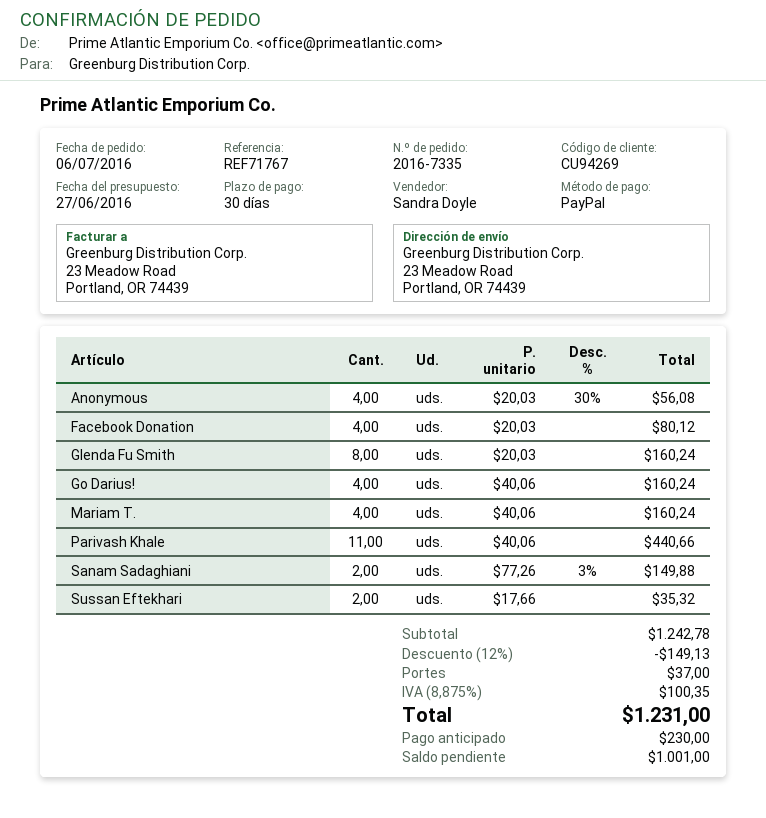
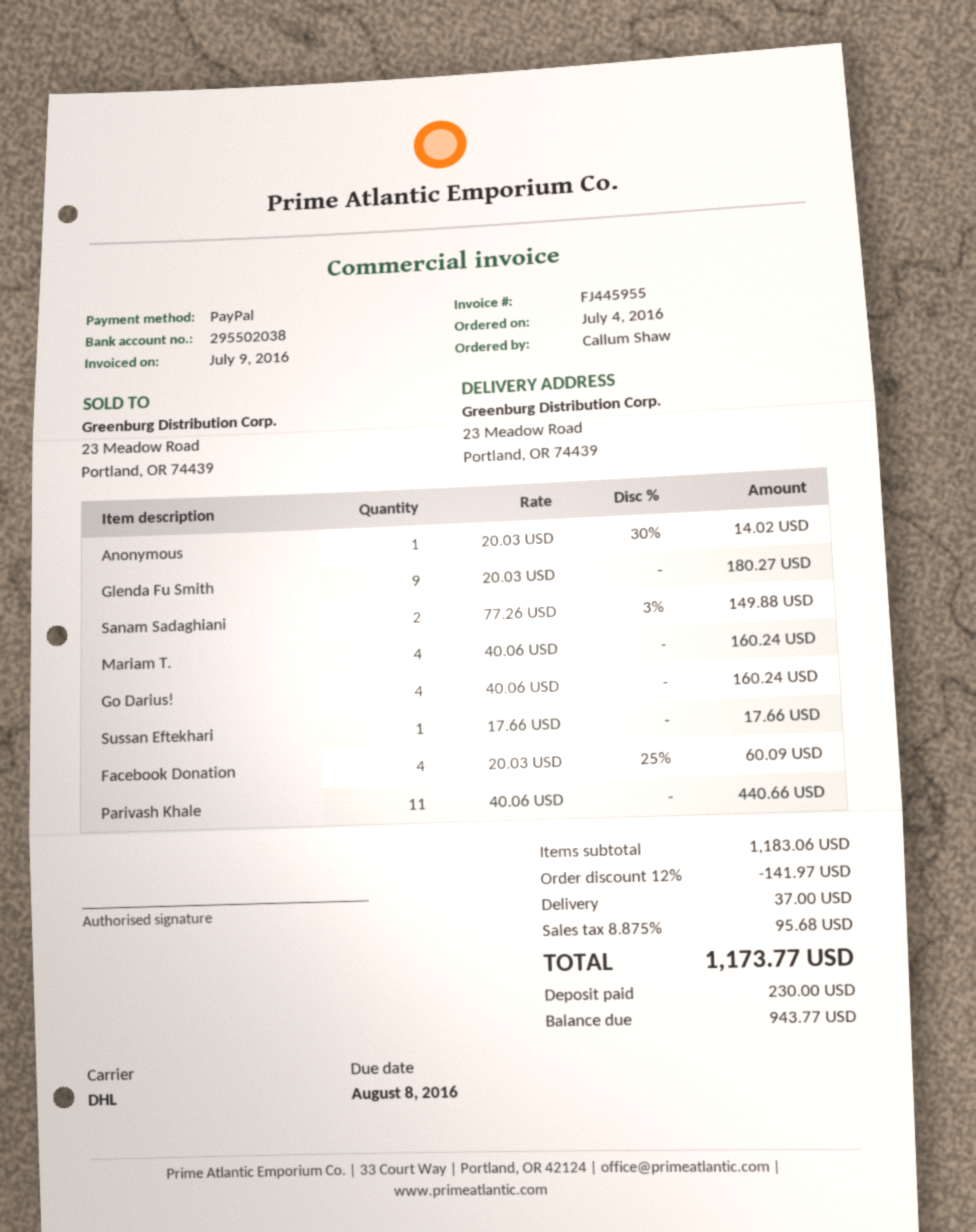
order date: 2016-07-06 -> 2016-07-04
Anonymous: 4 x 20.03 - 30% = 56.08 -> 1 x 20.03 - 30% = 14.02
Facebook Donation: 4 x 20.03 = 80.12 -> 4 x 20.03 - 25% = 60.09
Glenda Fu Smith: 8 x 20.03 = 160.24 -> 9 x 20.03 = 180.27
Sussan Eftekhari: 2 x 17.66 = 35.32 -> 1 x 17.66 = 17.66
subtotal: 1242.78 -> 1183.06
discount: 12% = 149.13 -> 12% = 141.97
tax: 8.875% = 100.35 -> 8.875% = 95.68
total: 1231.00 -> 1173.77
balance: 1001.00 -> 943.77

